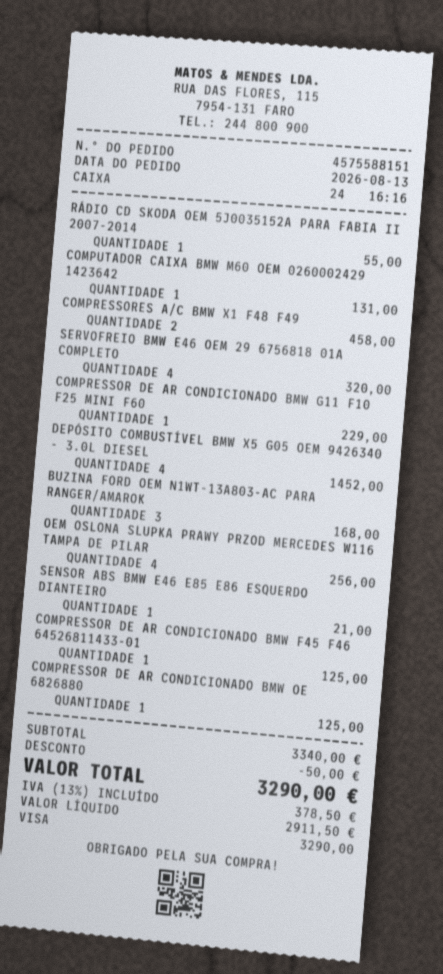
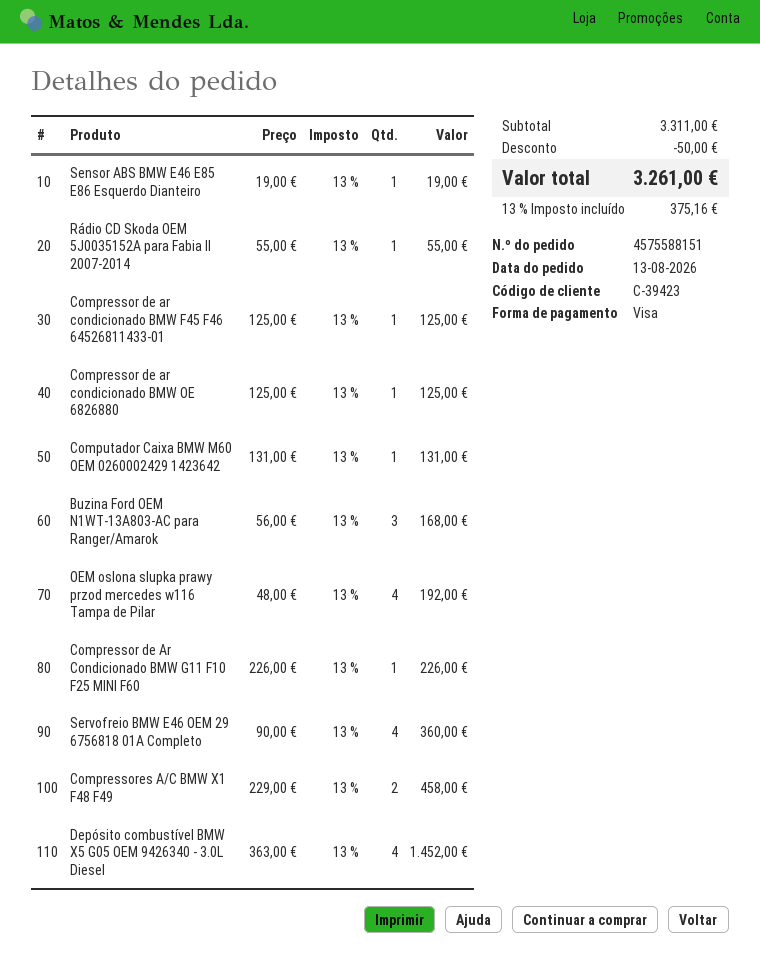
SERVOFREIO BMW E46 OEM 29 6756818 01A COMPLETO: 4 for 320.00 -> 4 for 360.00
COMPRESSOR DE AR CONDICIONADO BMW G11 F10 F25 MINI F60: 1 for 229.00 -> 1 for 226.00
OEM OSLONA SLUPKA PRAWY PRZOD MERCEDES W116 TAMPA DE PILAR: 4 for 256.00 -> 4 for 192.00
SENSOR ABS BMW E46 E85 E86 ESQUERDO DIANTEIRO: 1 for 21.00 -> 1 for 19.00
subtotal: 3340.00 -> 3311.00
tax: 13% = 378.50 -> 13% = 375.16
total: 3290.00 -> 3261.00

